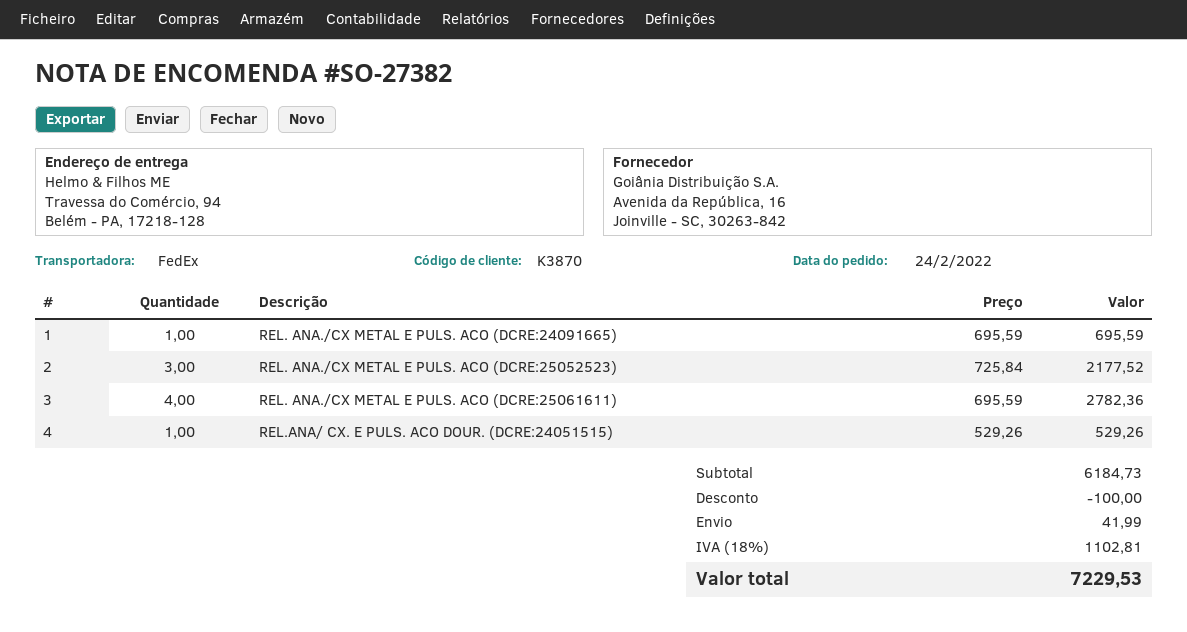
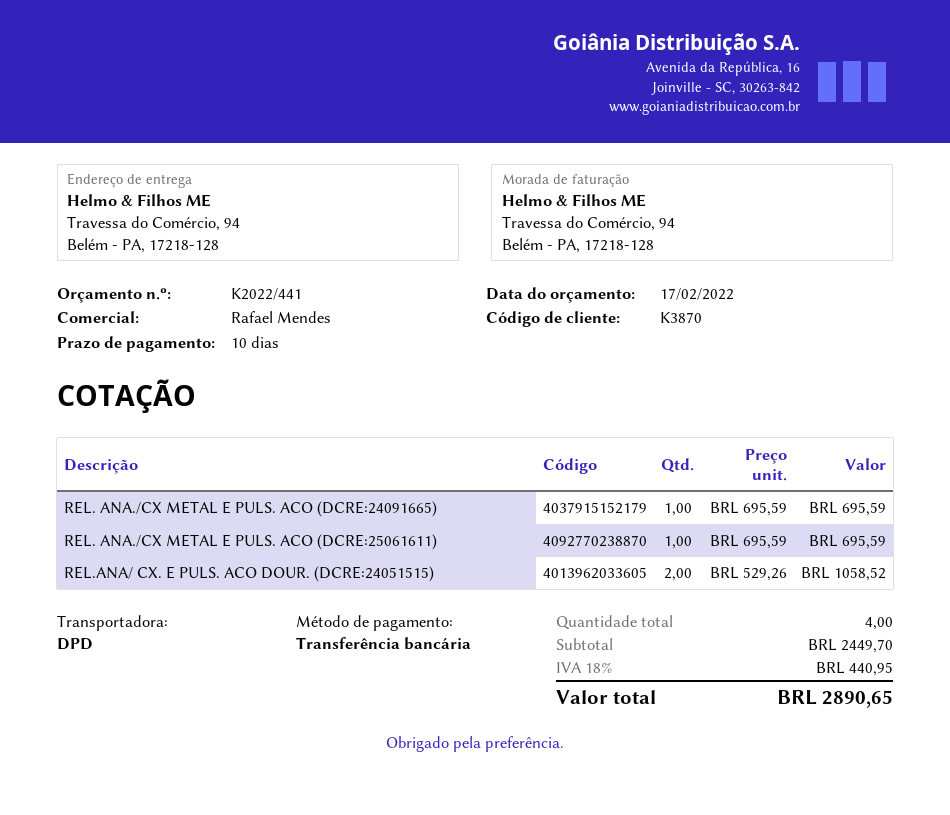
shipping method: FedEx -> DPD
REL. ANA./CX METAL E PULS. ACO (DCRE:25052523): 3 x 725.84 = 2177.52 -> none
REL. ANA./CX METAL E PULS. ACO (DCRE:25061611): 4 x 695.59 = 2782.36 -> 1 x 695.59 = 695.59
REL.ANA/ CX. E PULS. ACO DOUR. (DCRE:24051515): 1 x 529.26 = 529.26 -> 2 x 529.26 = 1058.52
subtotal: 6184.73 -> 2449.70
discount: 100.00 -> none
shipping: 41.99 -> none
tax: 18% = 1102.81 -> 18% = 440.95
total: 7229.53 -> 2890.65

